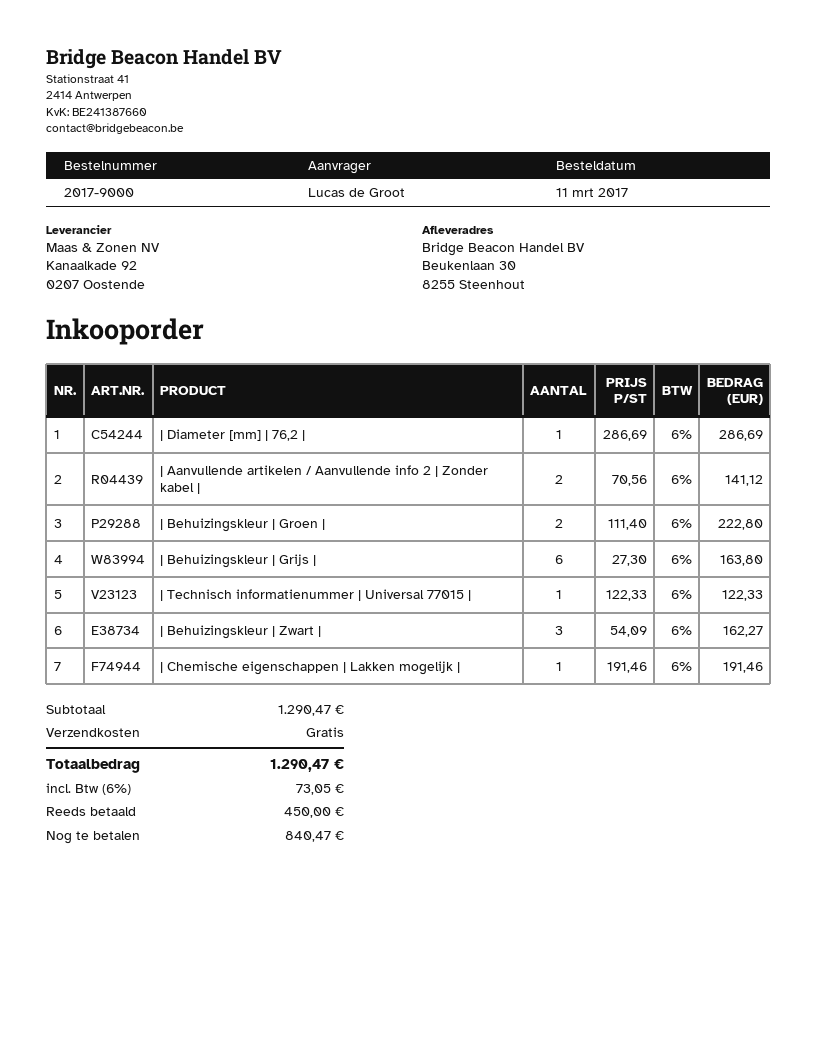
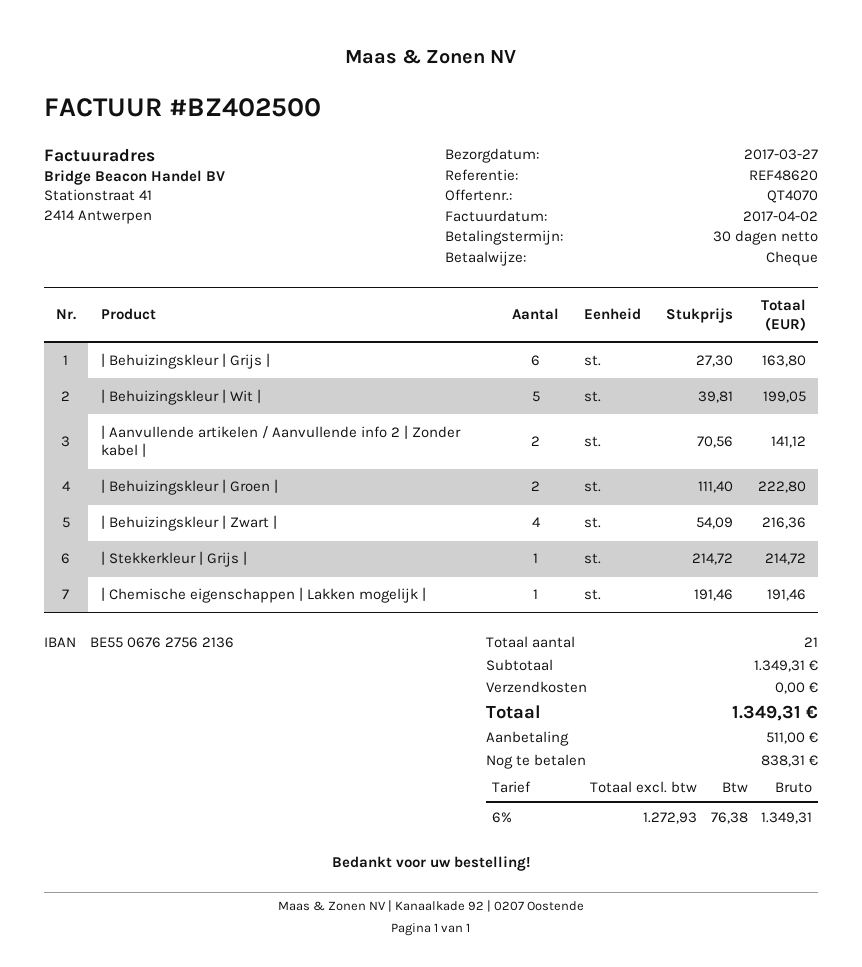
| Diameter [mm] | 76,2 |: 1 x 286.69 = 286.69 -> none
| Technisch informatienummer | Universal 77015 |: 1 x 122.33 = 122.33 -> none
| Behuizingskleur | Zwart |: 3 x 54.09 = 162.27 -> 4 x 54.09 = 216.36
| Behuizingskleur | Wit |: none -> 5 x 39.81 = 199.05
| Stekkerkleur | Grijs |: none -> 1 x 214.72 = 214.72
subtotal: 1290.47 -> 1349.31
tax: 6% = 73.05 -> 6% = 76.38
total: 1290.47 -> 1349.31
deposit: 450.00 -> 511.00
balance: 840.47 -> 838.31

